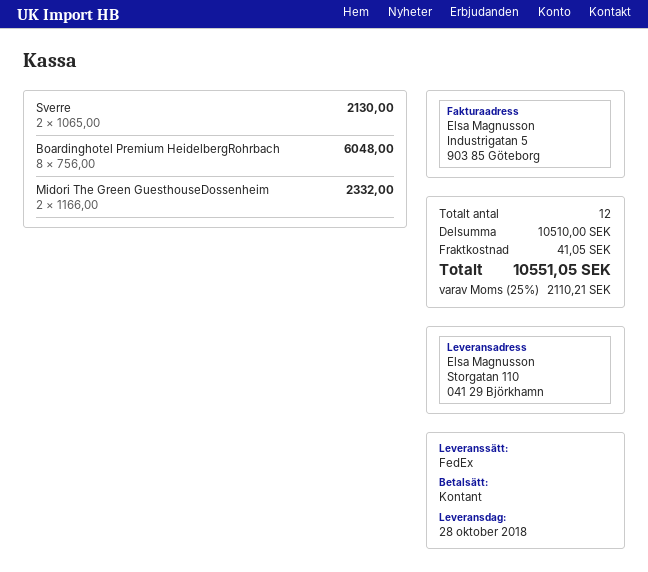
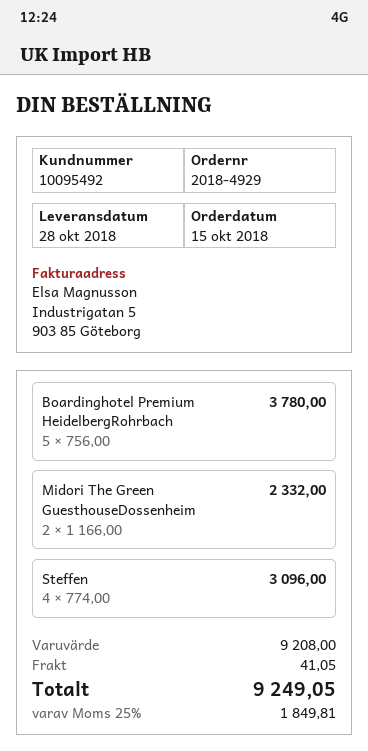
Sverre: 2 x 1065.00 = 2130.00 -> none
Boardinghotel Premium HeidelbergRohrbach: 8 x 756.00 = 6048.00 -> 5 x 756.00 = 3780.00
Steffen: none -> 4 x 774.00 = 3096.00
subtotal: 10510.00 -> 9208.00
tax: 25% = 2110.21 -> 25% = 1849.81
total: 10551.05 -> 9249.05

